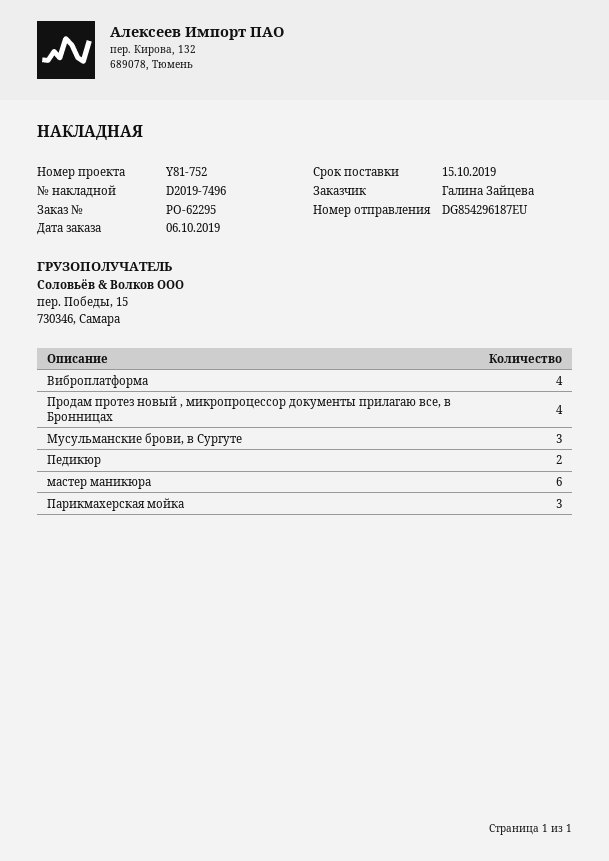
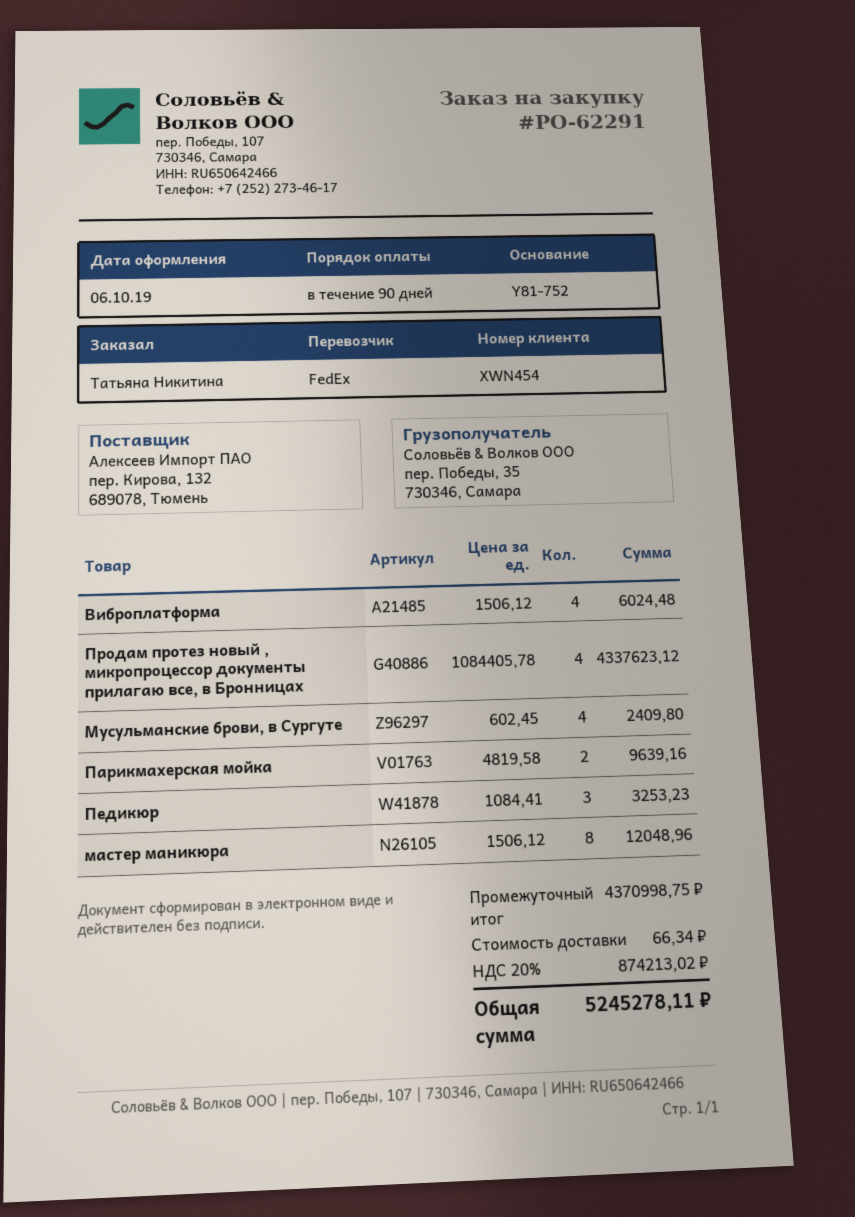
order number: PO-62295 -> PO-62291
ordered by: Галина Зайцева -> Татьяна Никитина
ship to: пер. Победы, 15, 730346, Самара -> пер. Победы, 35, 730346, Самара
Мусульманские брови, в Сургуте: 3 -> 4
Педикюр: 2 -> 3
мастер маникюра: 6 -> 8
Парикмахерская мойка: 3 -> 2

